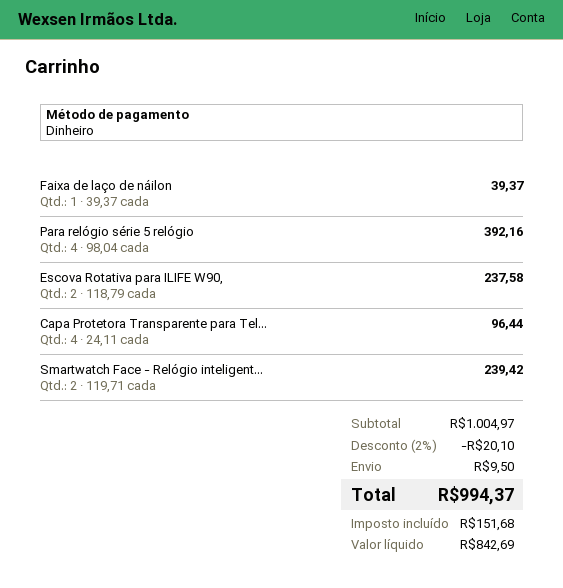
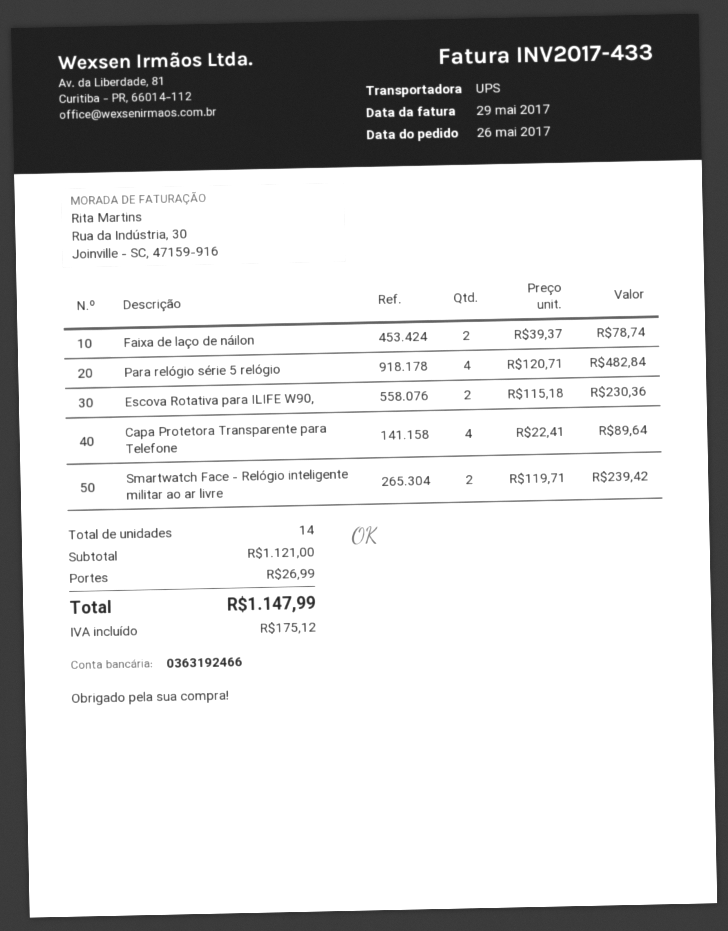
Faixa de laço de náilon: 1 x 39.37 = 39.37 -> 2 x 39.37 = 78.74
Para relógio série 5 relógio: 4 x 98.04 = 392.16 -> 4 x 120.71 = 482.84
Escova Rotativa para ILIFE W90,: 2 x 118.79 = 237.58 -> 2 x 115.18 = 230.36
Capa Protetora Transparente para Tel...: 4 x 24.11 = 96.44 -> 4 x 22.41 = 89.64
subtotal: 1004.97 -> 1121.00
discount: 2% = 20.10 -> none
shipping: 9.50 -> 26.99
tax: 151.68 -> 175.12
total: 994.37 -> 1147.99

